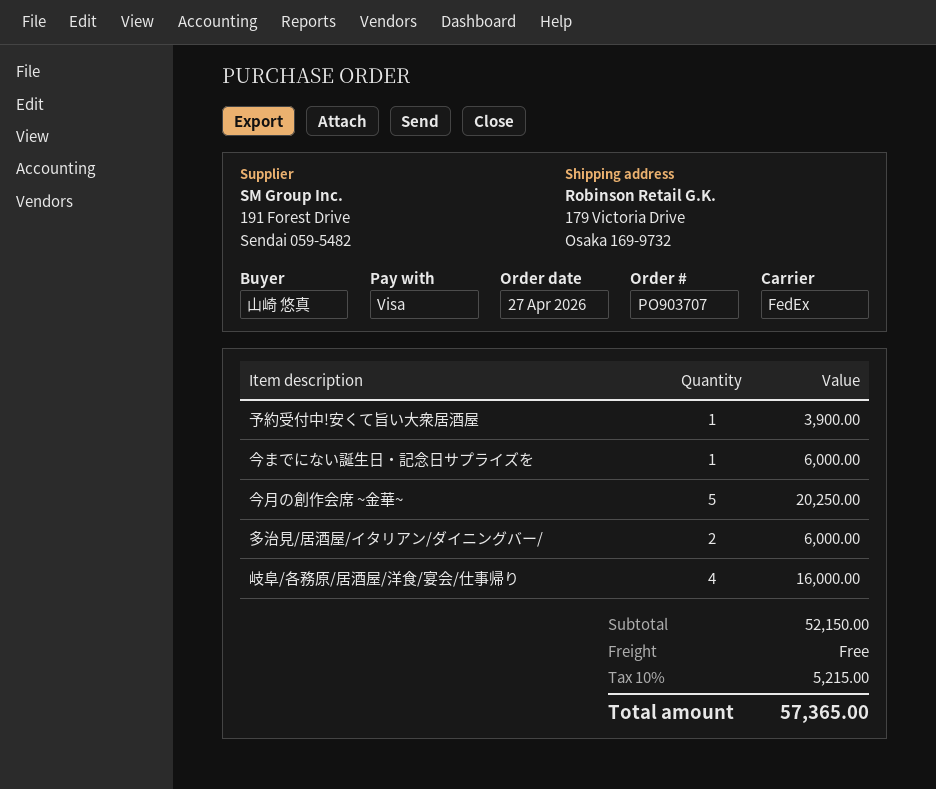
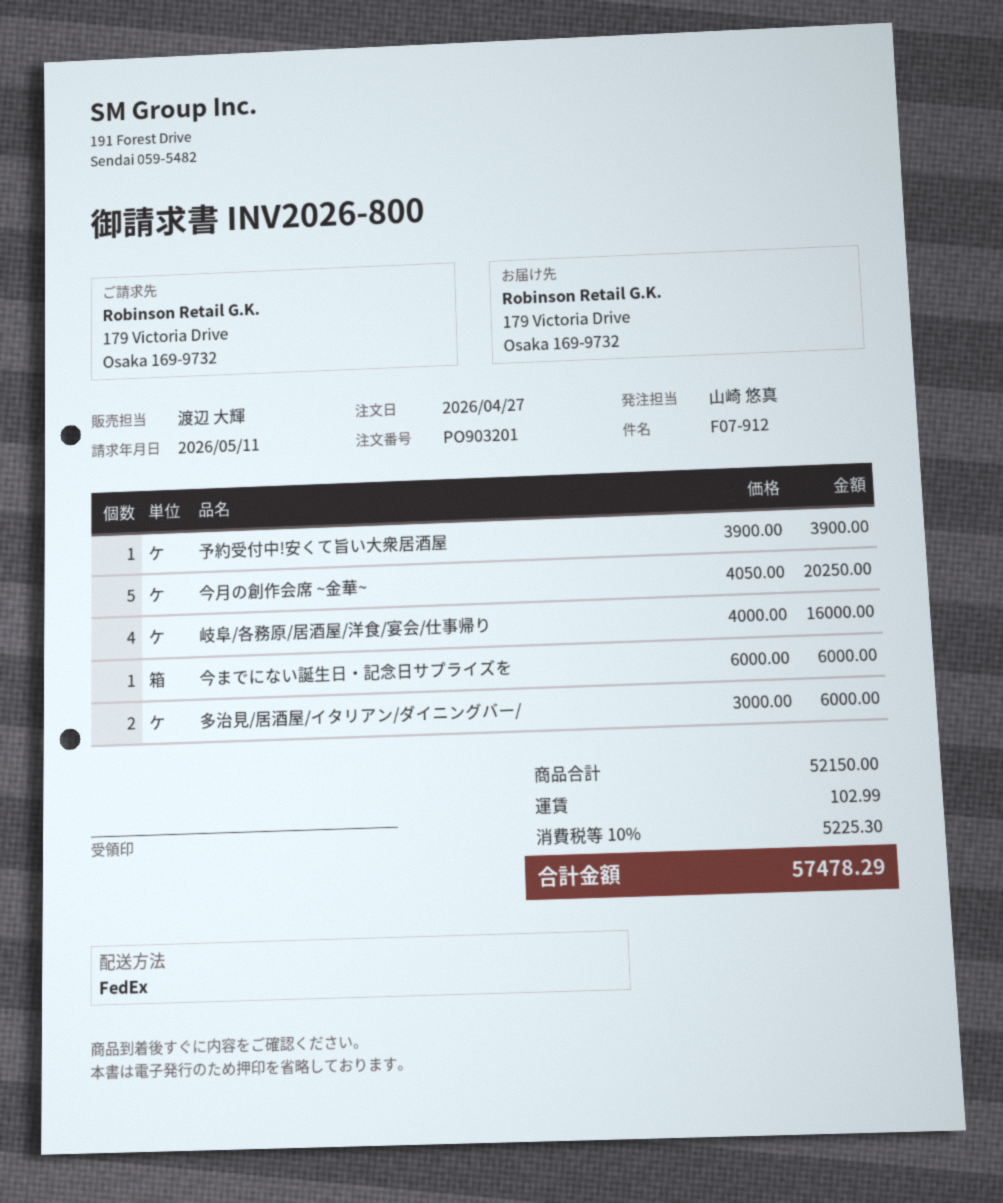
order number: PO903707 -> PO903201
shipping: 0.00 -> 102.99
tax: 10% = 5215.00 -> 10% = 5225.30
total: 57365.00 -> 57478.29

